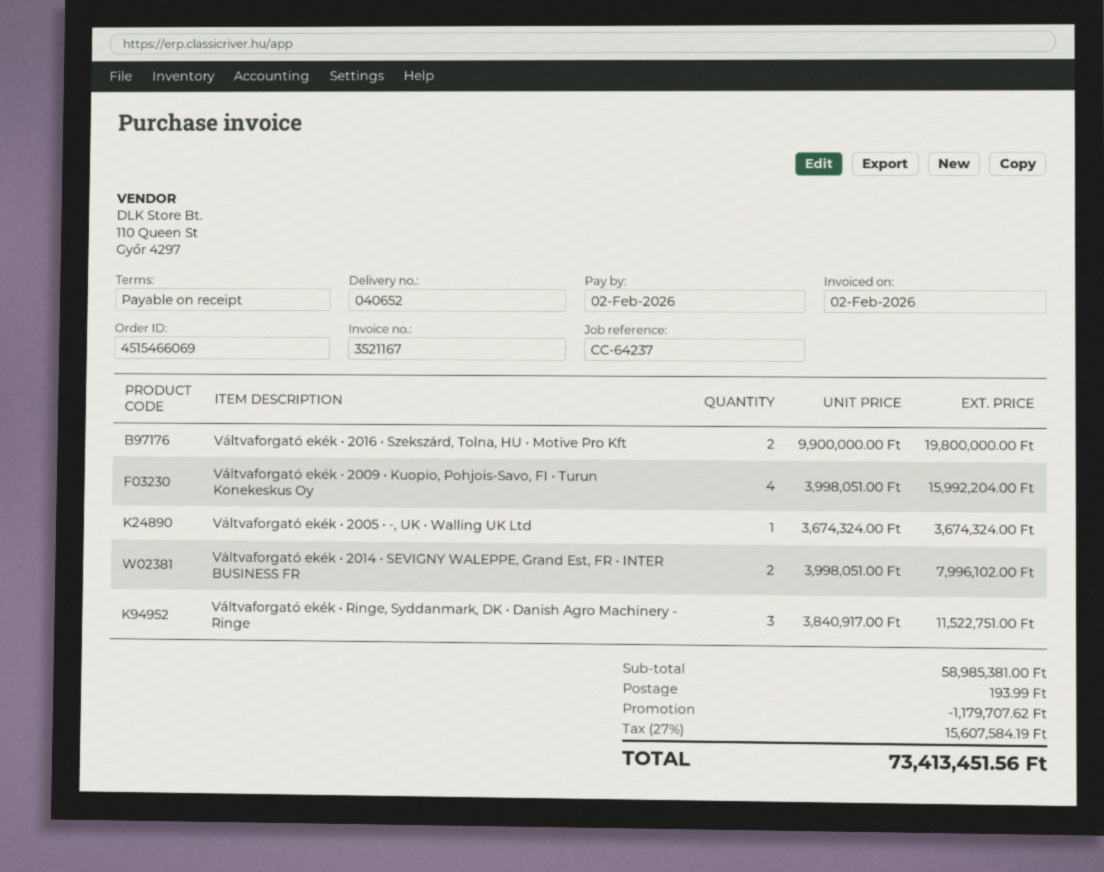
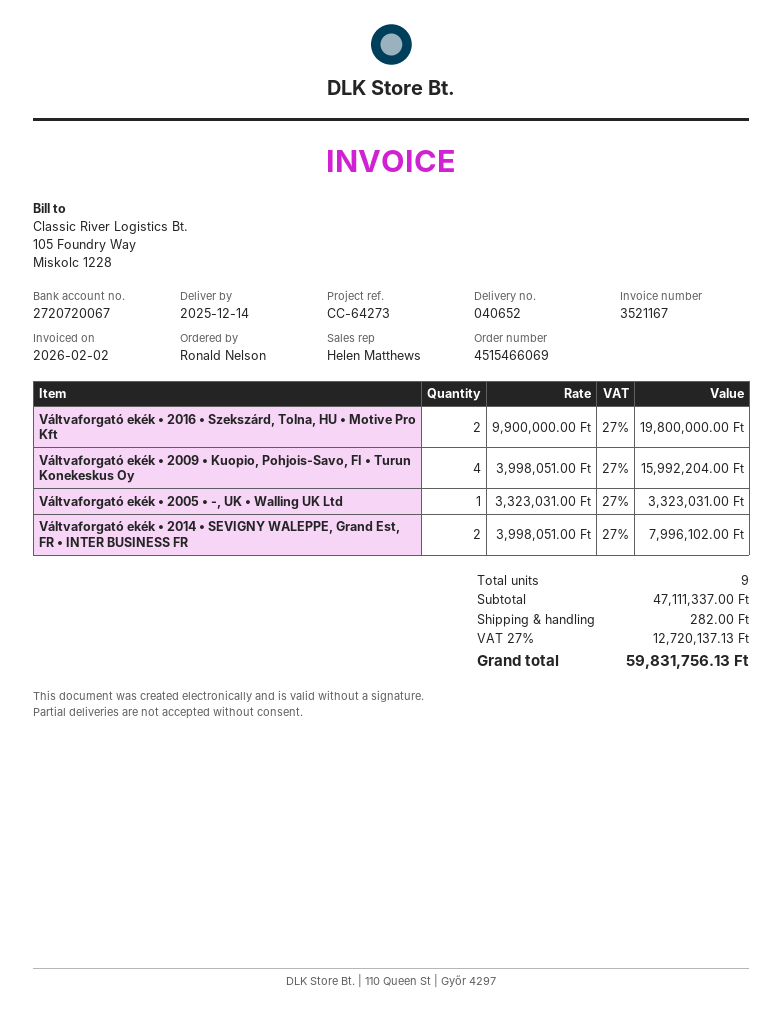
reference: CC-64237 -> CC-64273
Váltvaforgató ekék • 2005 • -, UK • Walling UK Ltd: 1 x 3674324.00 = 3674324.00 -> 1 x 3323031.00 = 3323031.00
Váltvaforgató ekék • Ringe, Syddanmark, DK • Danish Agro Machinery - Ringe: 3 x 3840917.00 = 11522751.00 -> none
subtotal: 58985381.00 -> 47111337.00
discount: 1179707.62 -> none
shipping: 193.99 -> 282.00
tax: 27% = 15607584.19 -> 27% = 12720137.13
total: 73413451.56 -> 59831756.13

